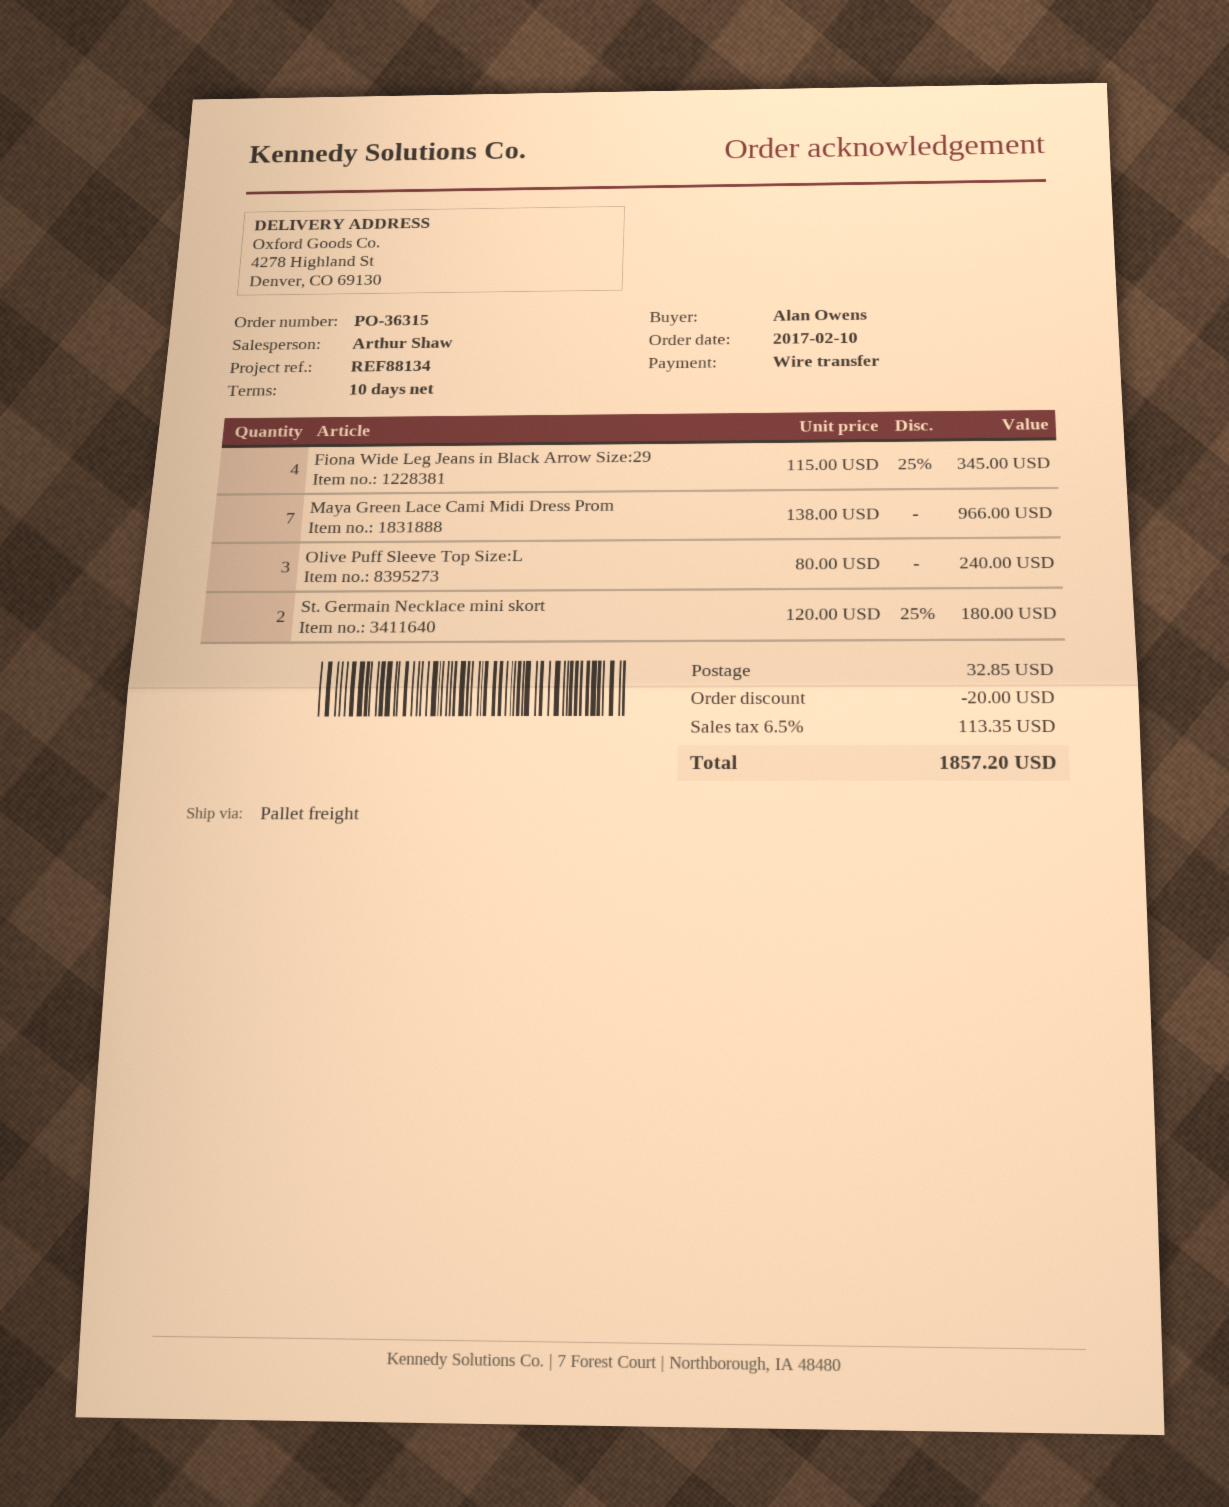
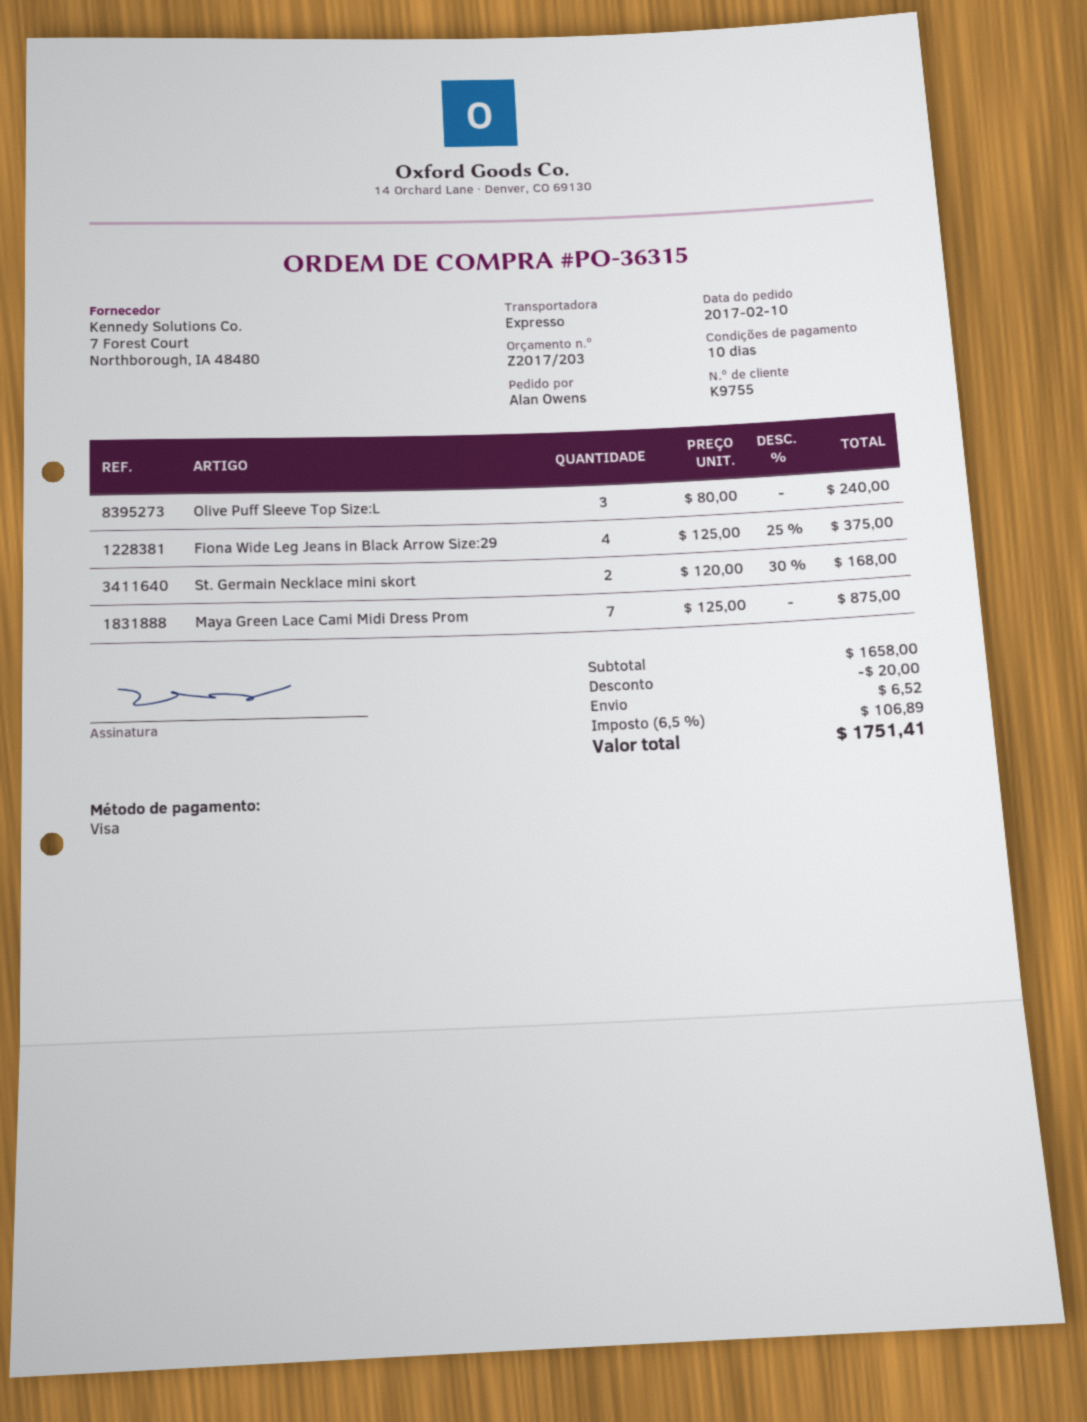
payment method: bank transfer -> Visa
shipping method: pallet freight -> express
Fiona Wide Leg Jeans in Black Arrow Size:29: 4 x 115.00 - 25% = 345.00 -> 4 x 125.00 - 25% = 375.00
Maya Green Lace Cami Midi Dress Prom: 7 x 138.00 = 966.00 -> 7 x 125.00 = 875.00
St. Germain Necklace mini skort: 2 x 120.00 - 25% = 180.00 -> 2 x 120.00 - 30% = 168.00
shipping: 32.85 -> 6.52
tax: 6.5% = 113.35 -> 6.5% = 106.89
total: 1857.20 -> 1751.41

